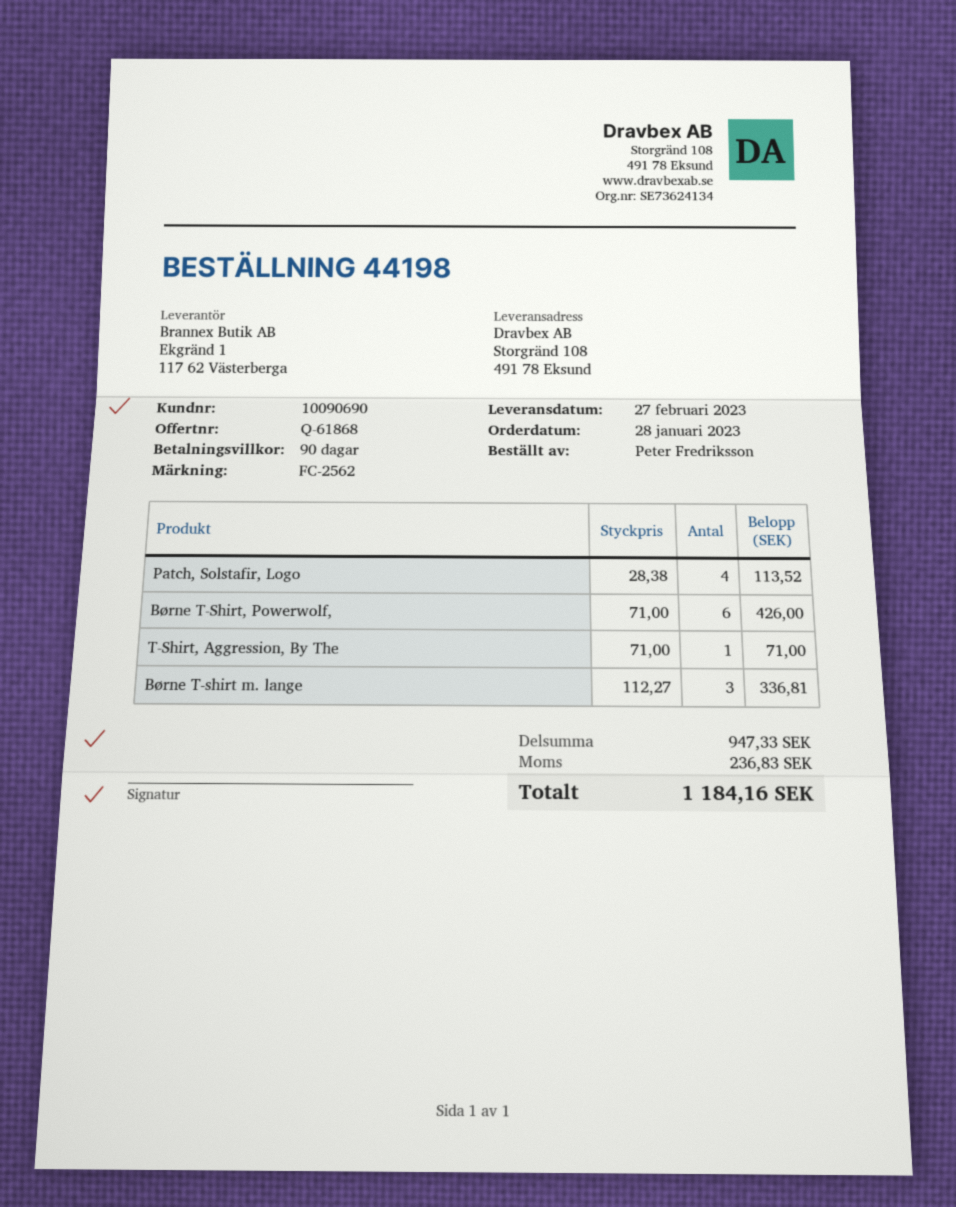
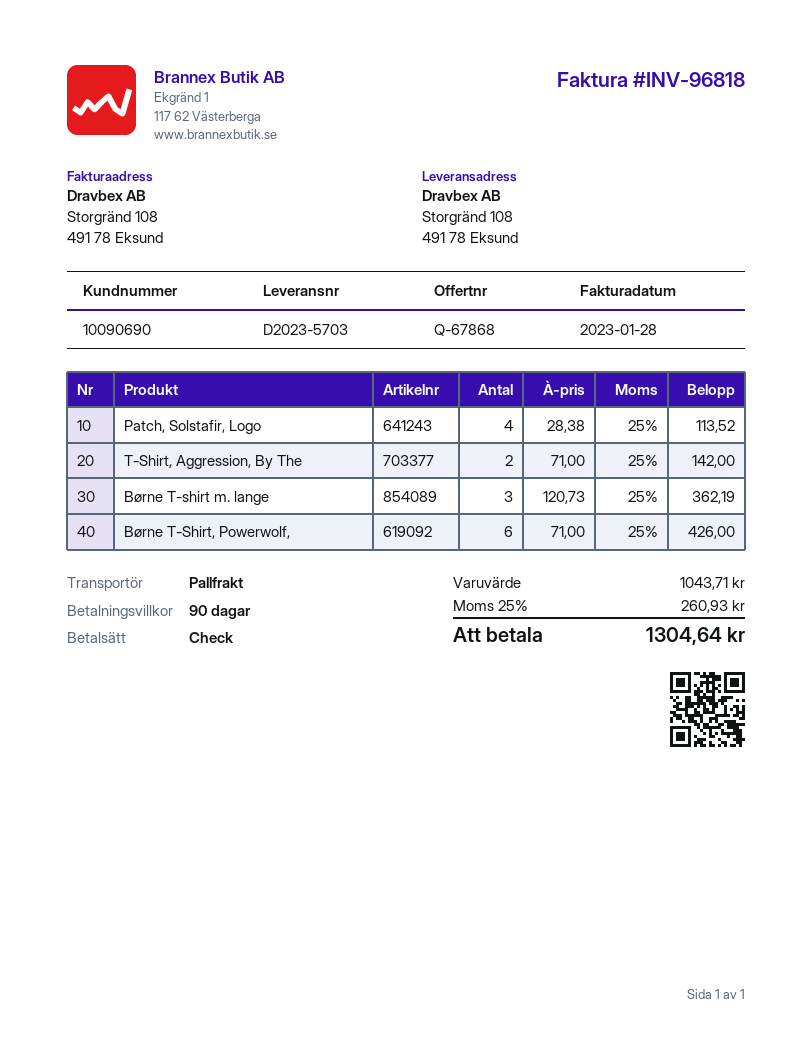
quote number: Q-61868 -> Q-67868
T-Shirt, Aggression, By The: 1 x 71.00 = 71.00 -> 2 x 71.00 = 142.00
Børne T-shirt m. lange: 3 x 112.27 = 336.81 -> 3 x 120.73 = 362.19
subtotal: 947.33 -> 1043.71
tax: 236.83 -> 260.93
total: 1184.16 -> 1304.64

